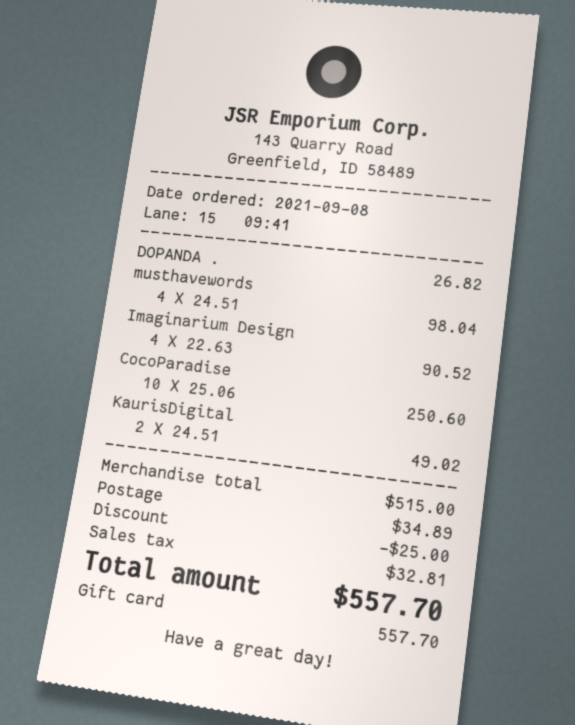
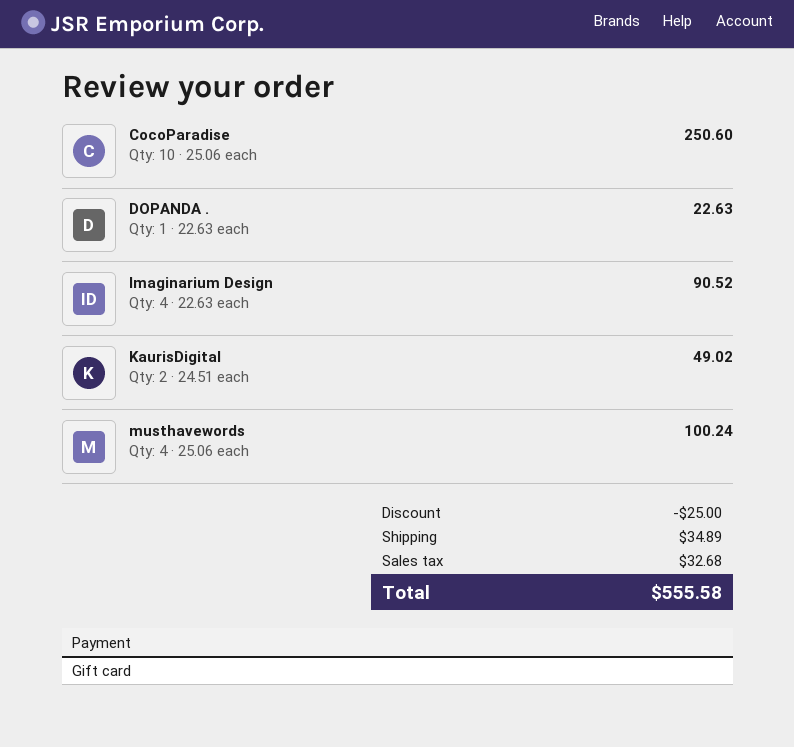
DOPANDA .: 1 x 26.82 = 26.82 -> 1 x 22.63 = 22.63
musthavewords: 4 x 24.51 = 98.04 -> 4 x 25.06 = 100.24
tax: 32.81 -> 32.68
total: 557.70 -> 555.58

